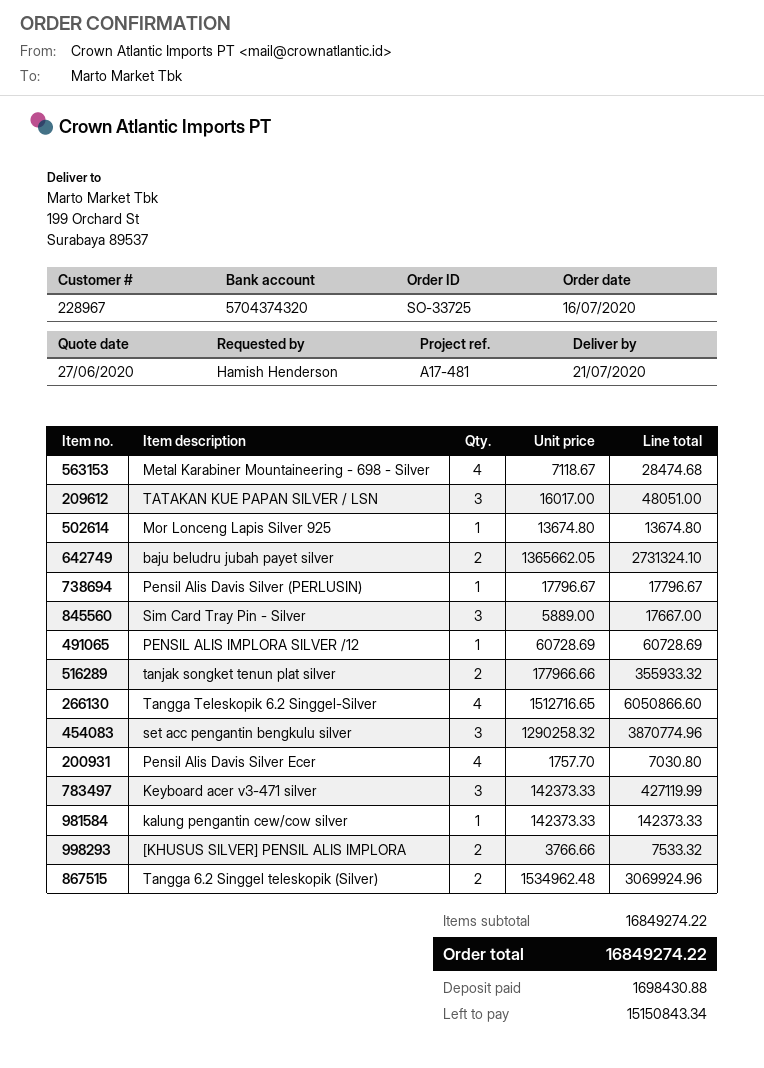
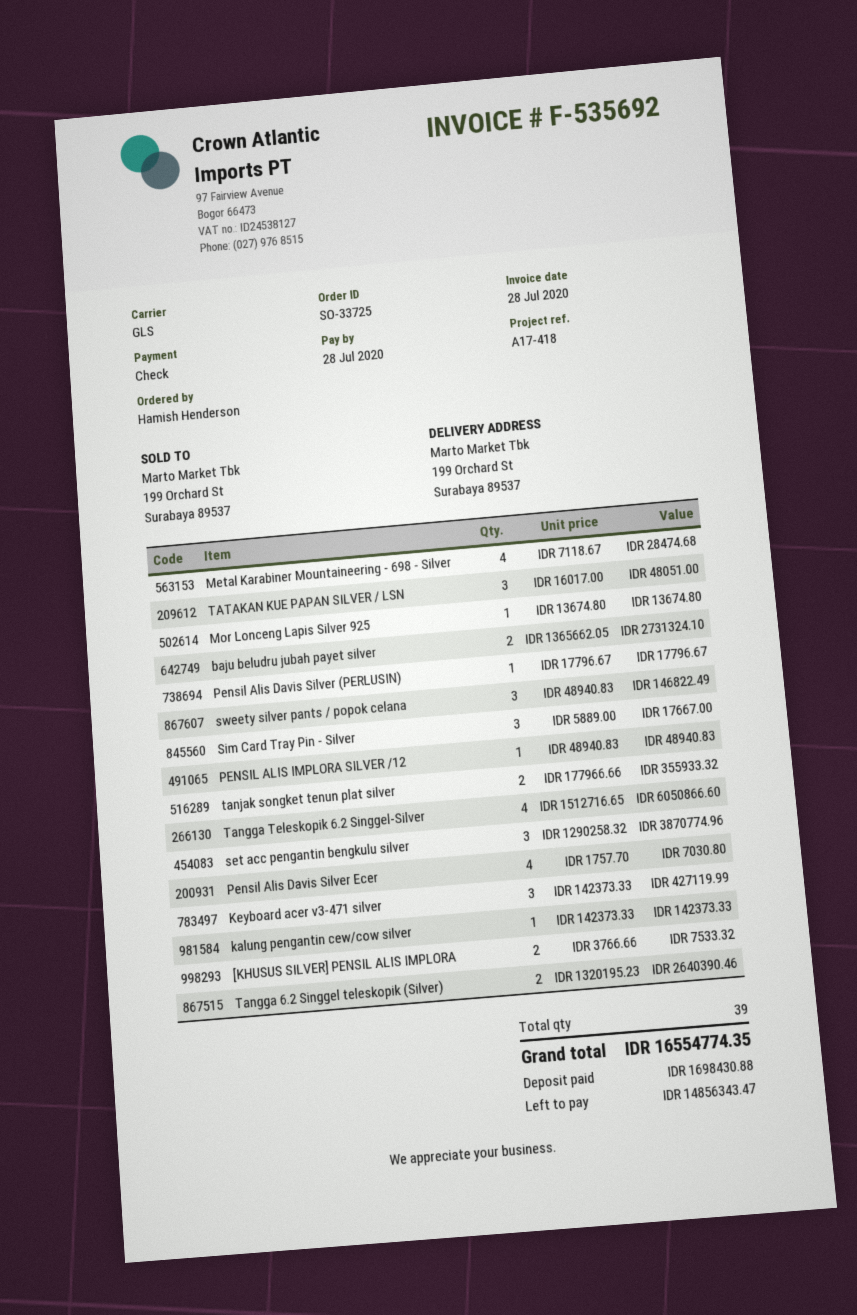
reference: A17-481 -> A17-418
PENSIL ALIS IMPLORA SILVER /12: 1 x 60728.69 = 60728.69 -> 1 x 48940.83 = 48940.83
Tangga 6.2 Singgel teleskopik (Silver): 2 x 1534962.48 = 3069924.96 -> 2 x 1320195.23 = 2640390.46
sweety silver pants / popok celana: none -> 3 x 48940.83 = 146822.49
total: 16849274.22 -> 16554774.35
balance: 15150843.34 -> 14856343.47

